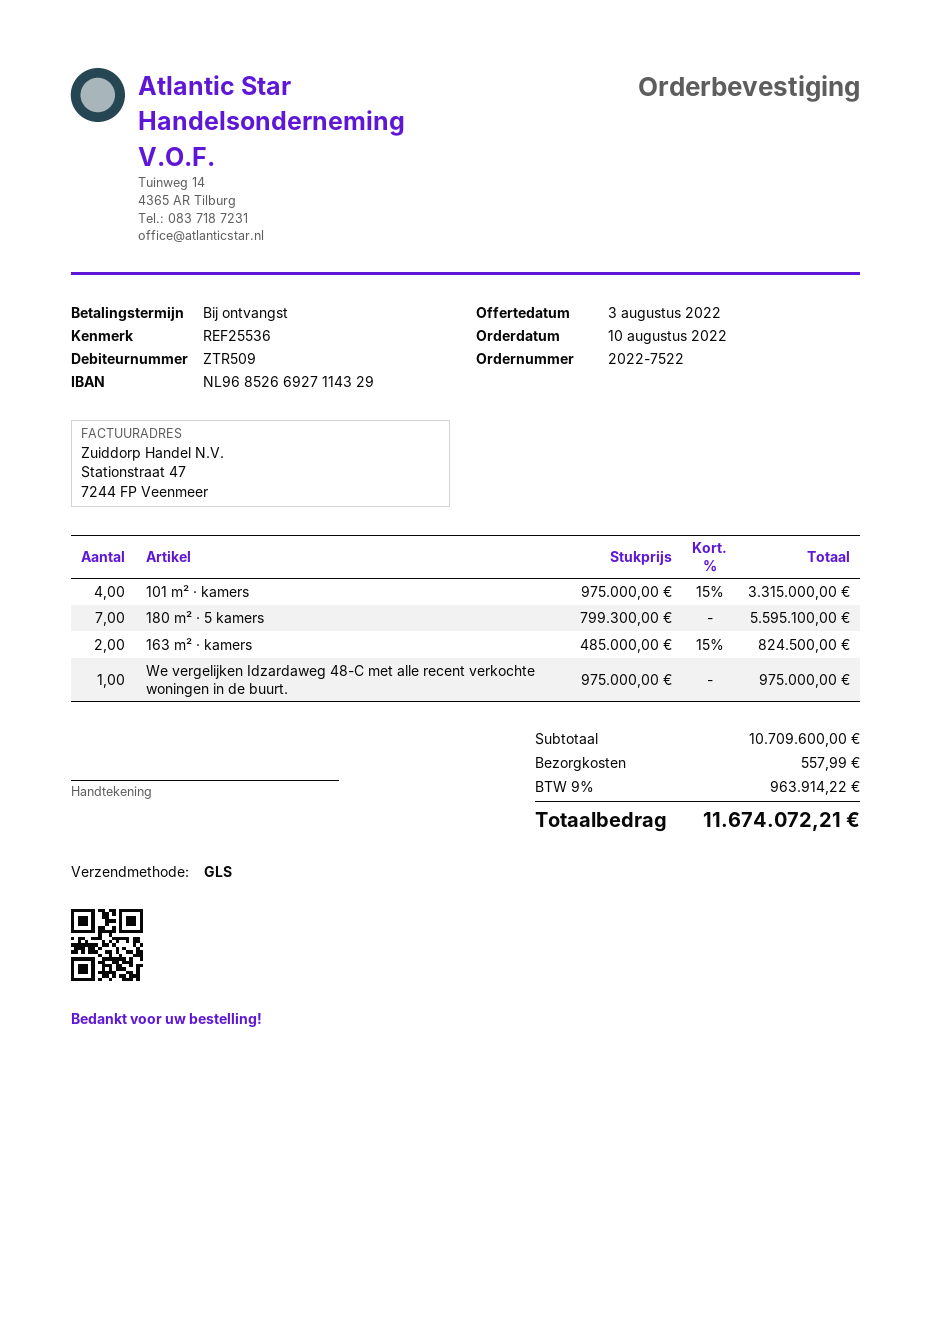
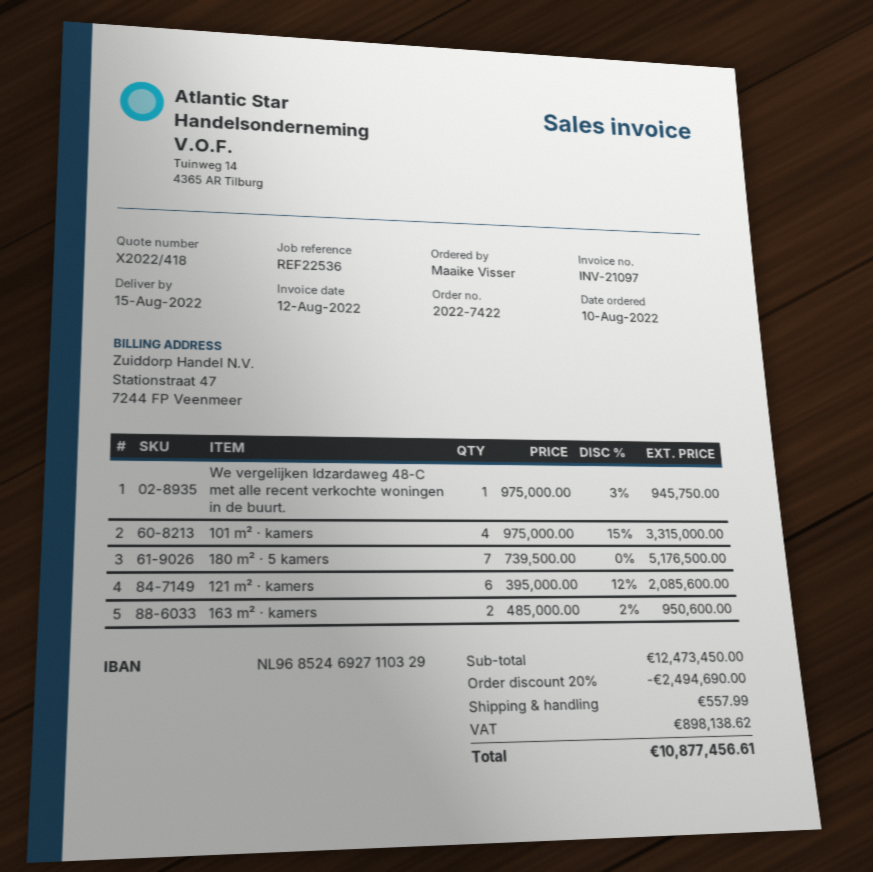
order number: 2022-7522 -> 2022-7422
reference: REF25536 -> REF22536
bank account: NL9685266927114329 -> NL9685246927110329
180 m² · 5 kamers: 7 x 799300.00 = 5595100.00 -> 7 x 739500.00 = 5176500.00
163 m² · kamers: 2 x 485000.00 - 15% = 824500.00 -> 2 x 485000.00 - 2% = 950600.00
We vergelijken Idzardaweg 48-C met alle recent verkochte woningen in de buurt.: 1 x 975000.00 = 975000.00 -> 1 x 975000.00 - 3% = 945750.00
121 m² · kamers: none -> 6 x 395000.00 - 12% = 2085600.00
subtotal: 10709600.00 -> 12473450.00
discount: none -> 20% = 2494690.00
tax: 963914.22 -> 898138.62
total: 11674072.21 -> 10877456.61

